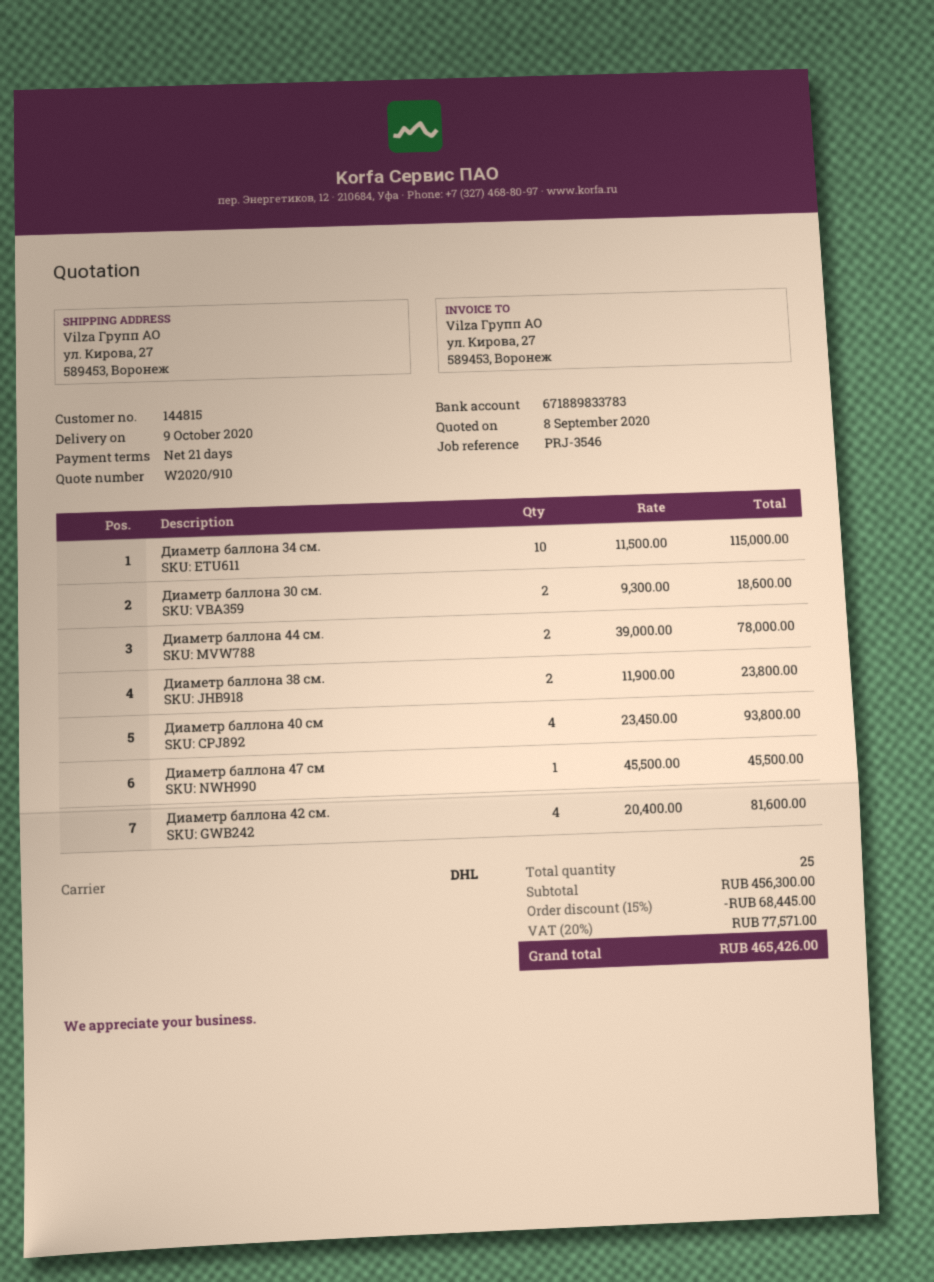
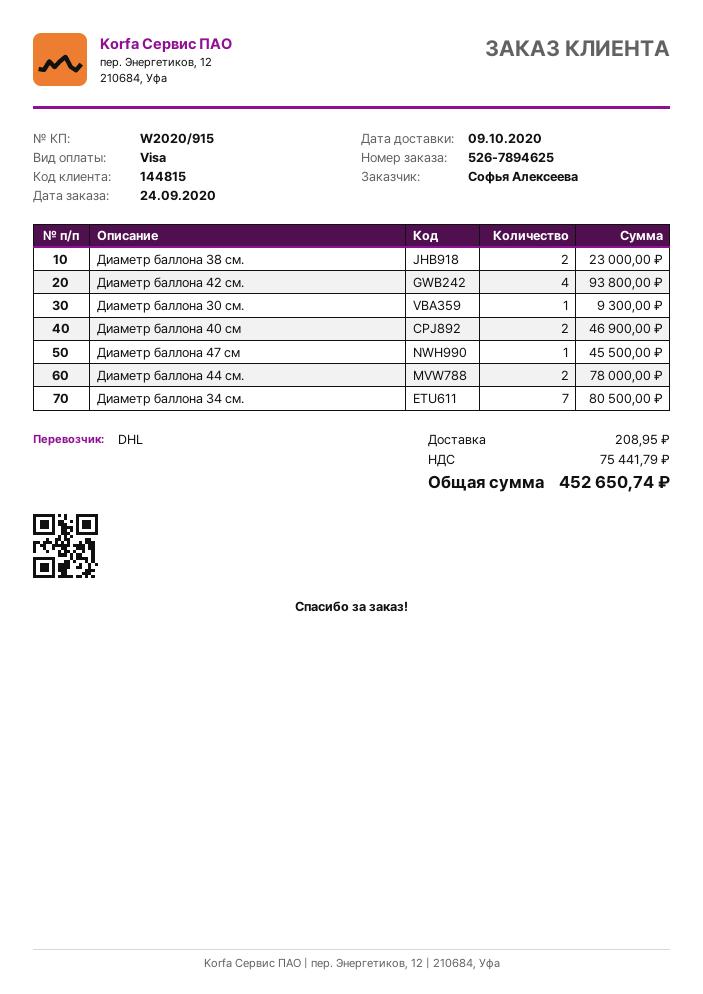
quote number: W2020/910 -> W2020/915
Диаметр баллона 34 см.: 10 for 115000.00 -> 7 for 80500.00
Диаметр баллона 30 см.: 2 for 18600.00 -> 1 for 9300.00
Диаметр баллона 38 см.: 2 for 23800.00 -> 2 for 23000.00
Диаметр баллона 40 см: 4 for 93800.00 -> 2 for 46900.00
Диаметр баллона 42 см.: 4 for 81600.00 -> 4 for 93800.00
discount: 15% = 68445.00 -> none
shipping: none -> 208.95
tax: 77571.00 -> 75441.79
total: 465426.00 -> 452650.74

